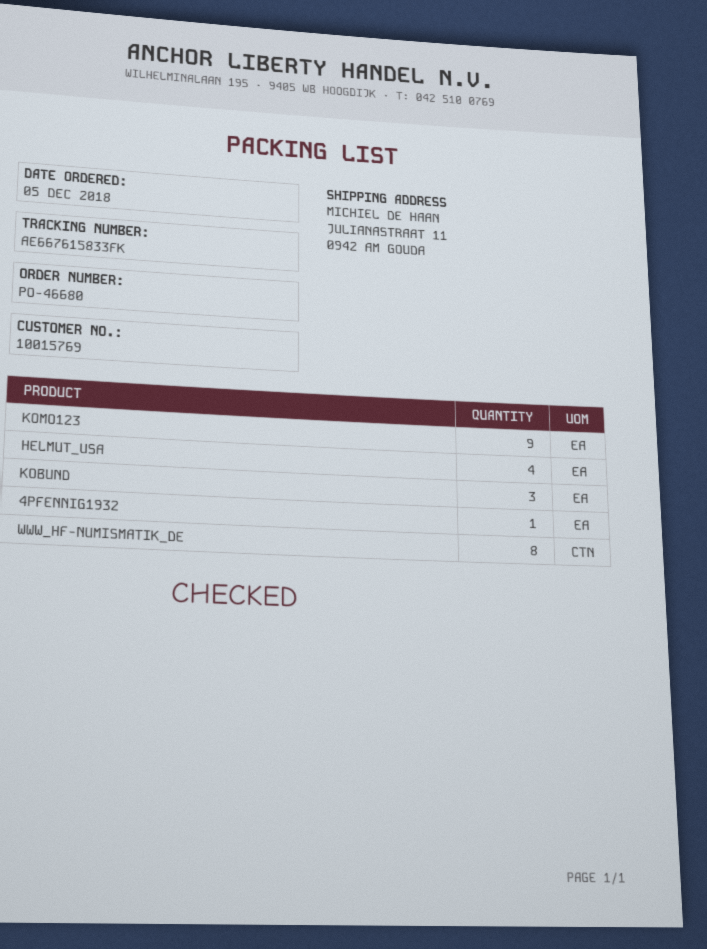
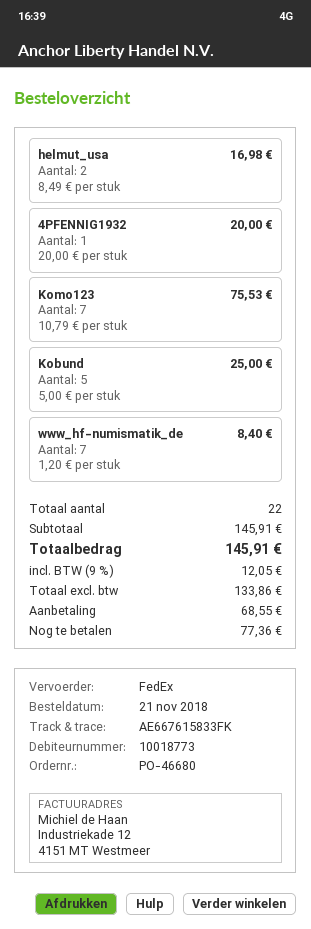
order date: 2018-12-05 -> 2018-11-21
customer number: 10015769 -> 10018773
KOMO123: 9 -> 7
HELMUT_USA: 4 -> 2
KOBUND: 3 -> 5
WWW_HF-NUMISMATIK_DE: 8 -> 7

